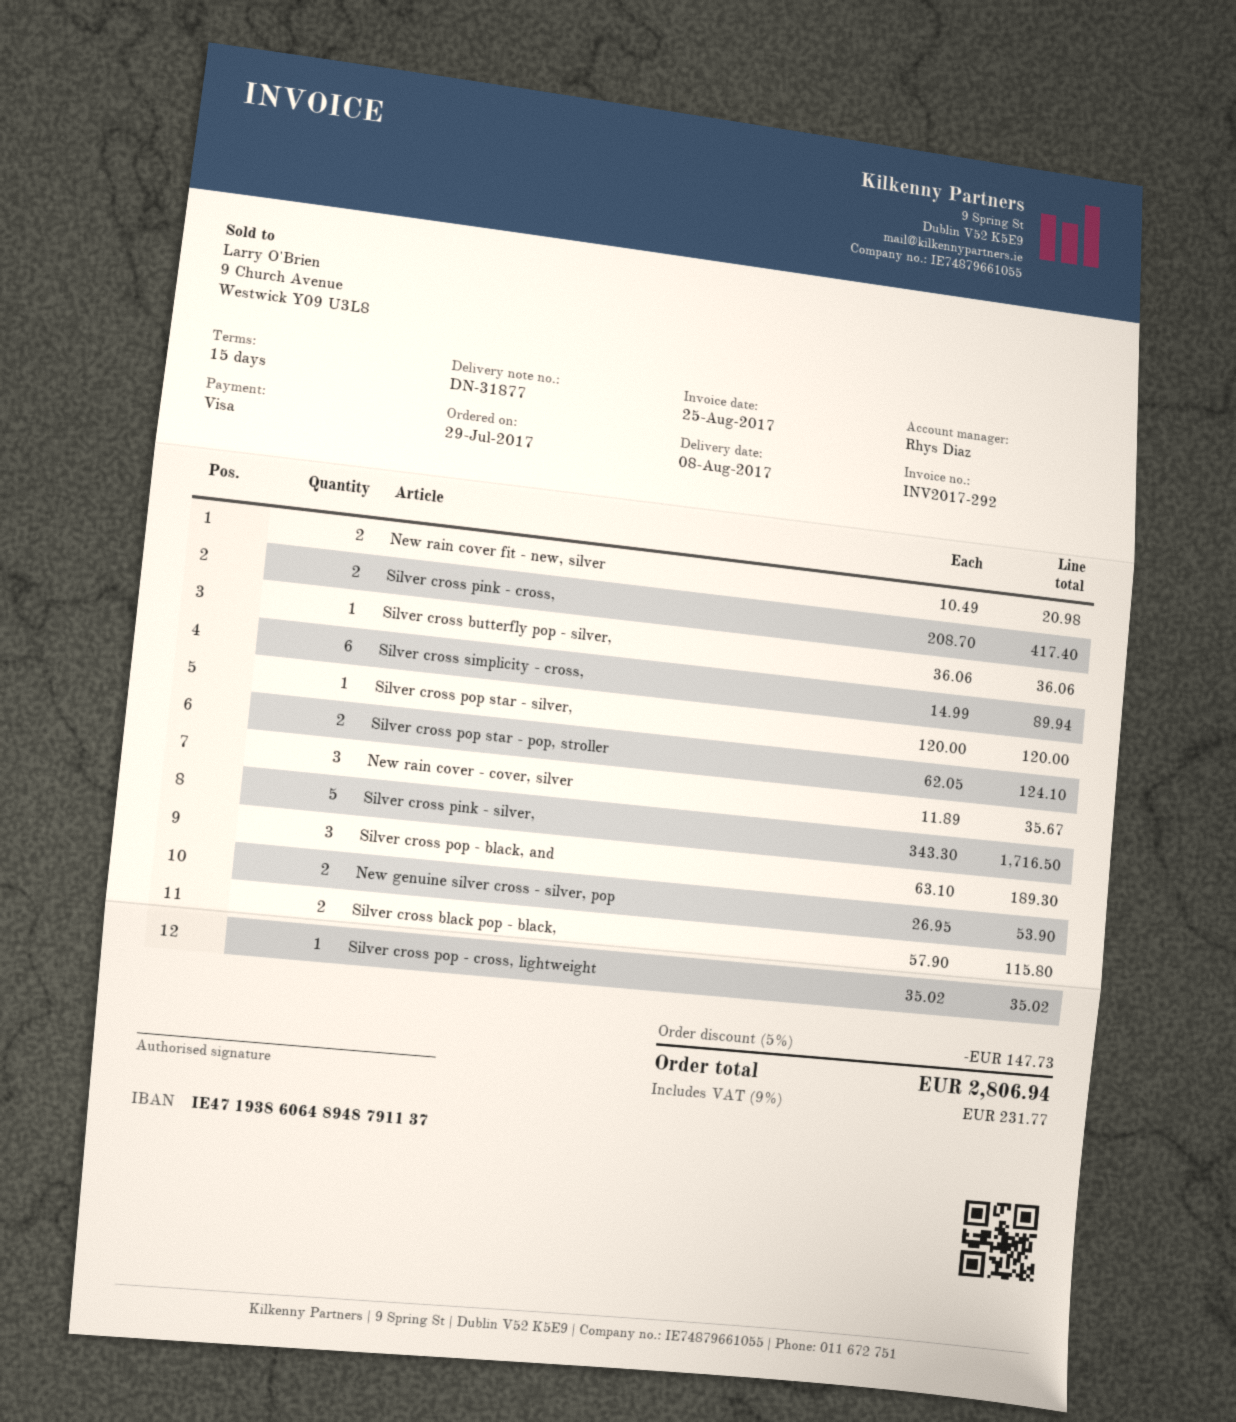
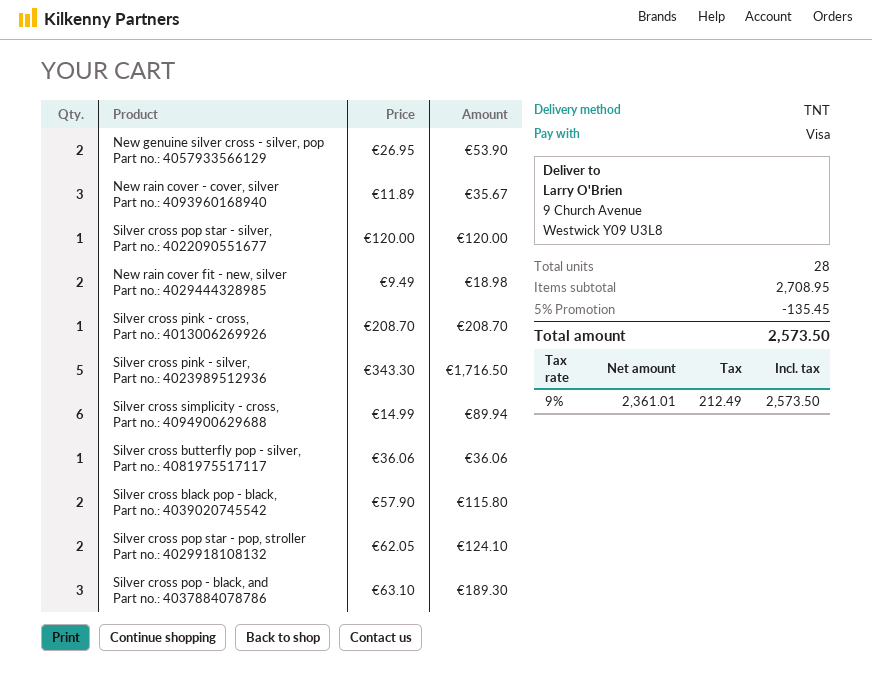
New rain cover fit - new, silver: 2 x 10.49 = 20.98 -> 2 x 9.49 = 18.98
Silver cross pink - cross,: 2 x 208.70 = 417.40 -> 1 x 208.70 = 208.70
Silver cross pop - cross, lightweight: 1 x 35.02 = 35.02 -> none
discount: 5% = 147.73 -> 5% = 135.45
tax: 9% = 231.77 -> 9% = 212.49
total: 2806.94 -> 2573.50

